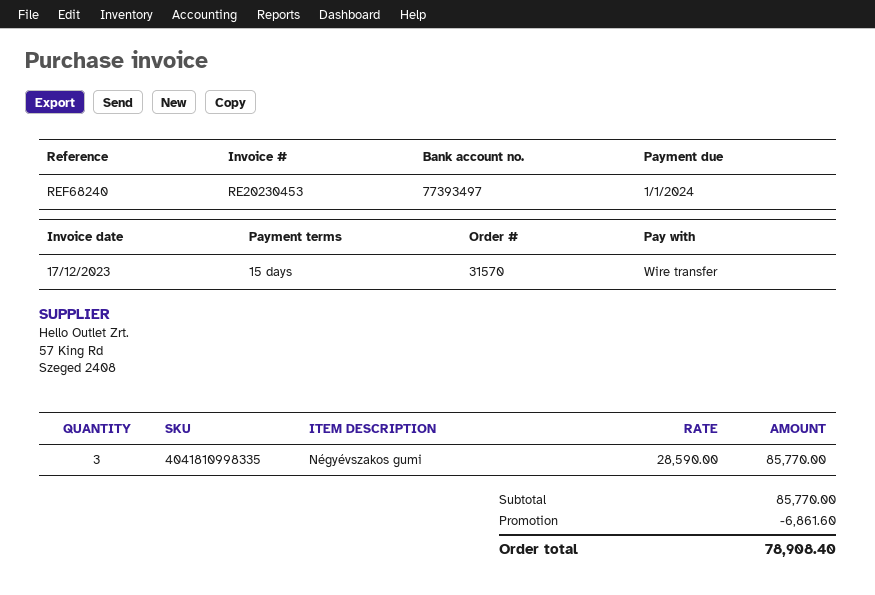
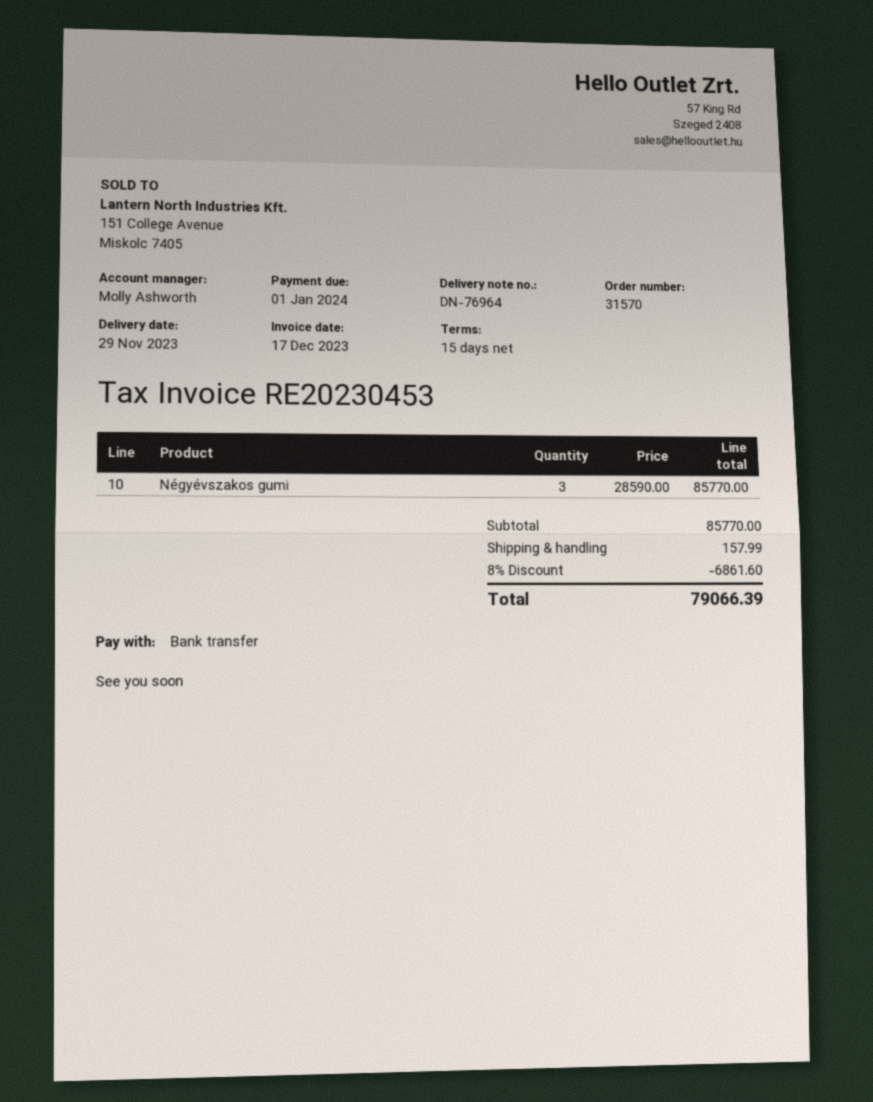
shipping: none -> 157.99
total: 78908.40 -> 79066.39

